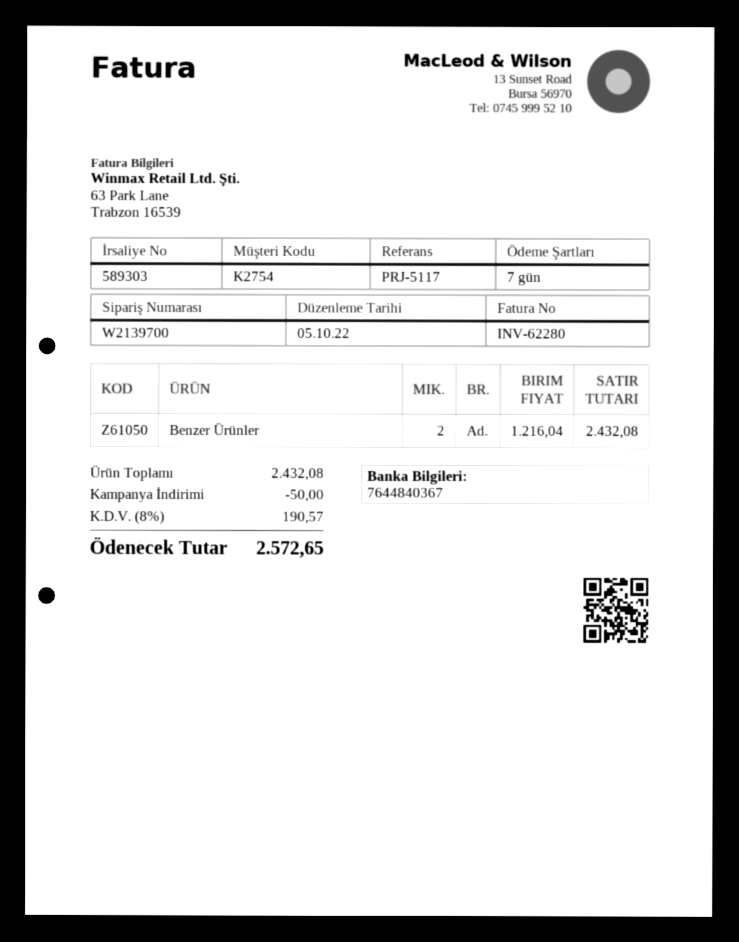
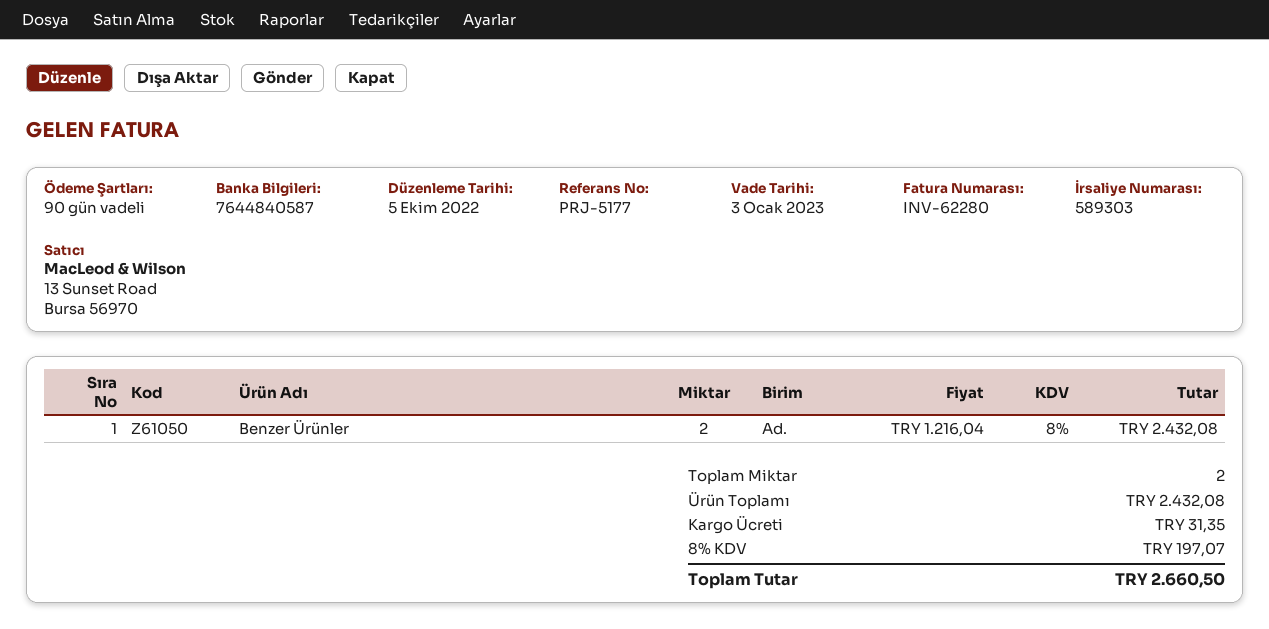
payment terms: 7 days -> 90 days
reference: PRJ-5117 -> PRJ-5177
bank account: 7644840367 -> 7644840587
discount: 50.00 -> none
shipping: none -> 31.35
tax: 8% = 190.57 -> 8% = 197.07
total: 2572.65 -> 2660.50

